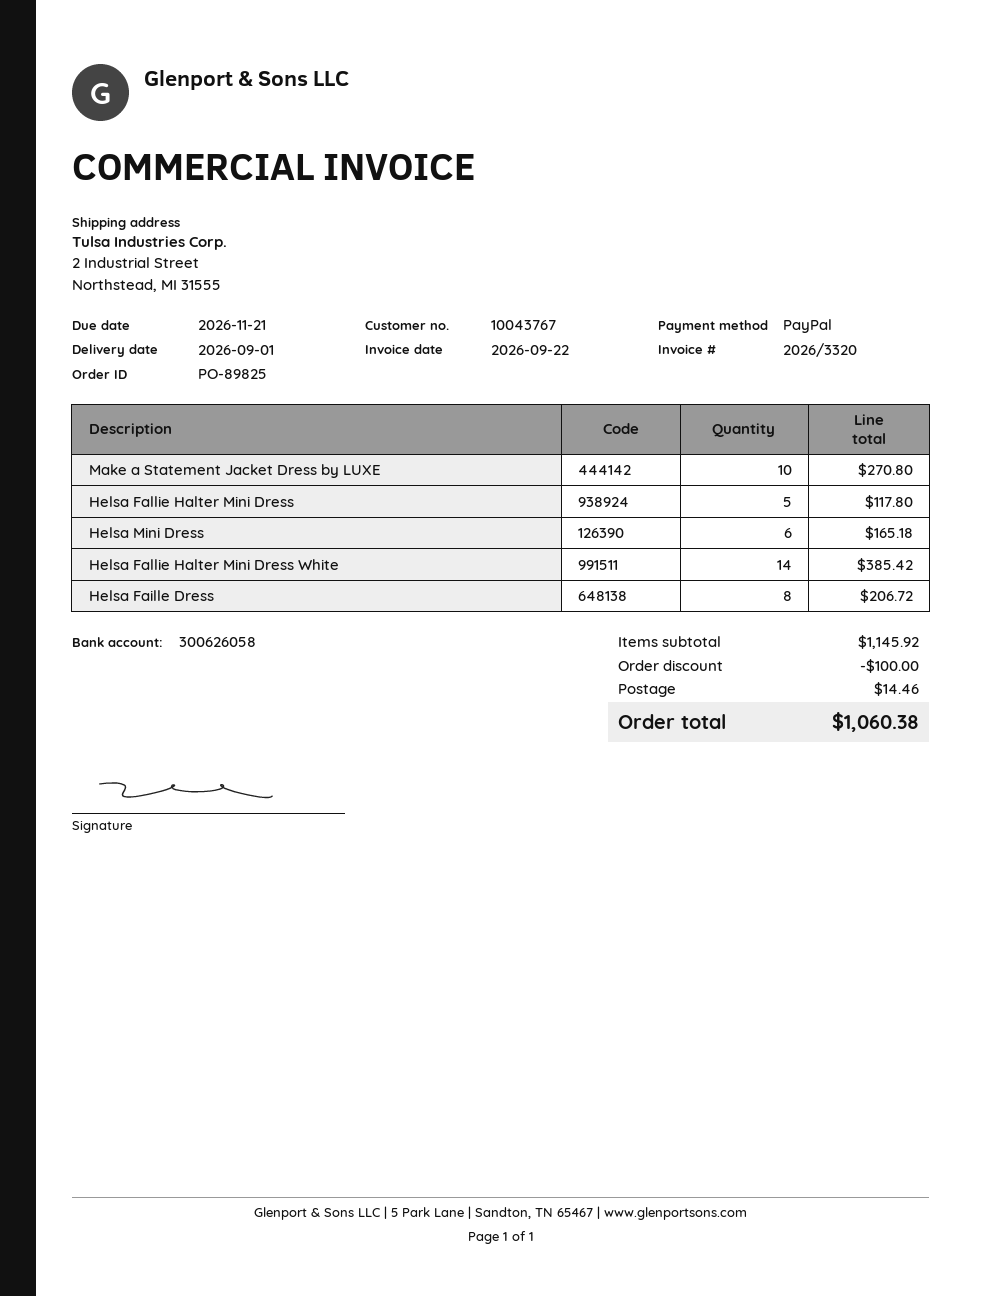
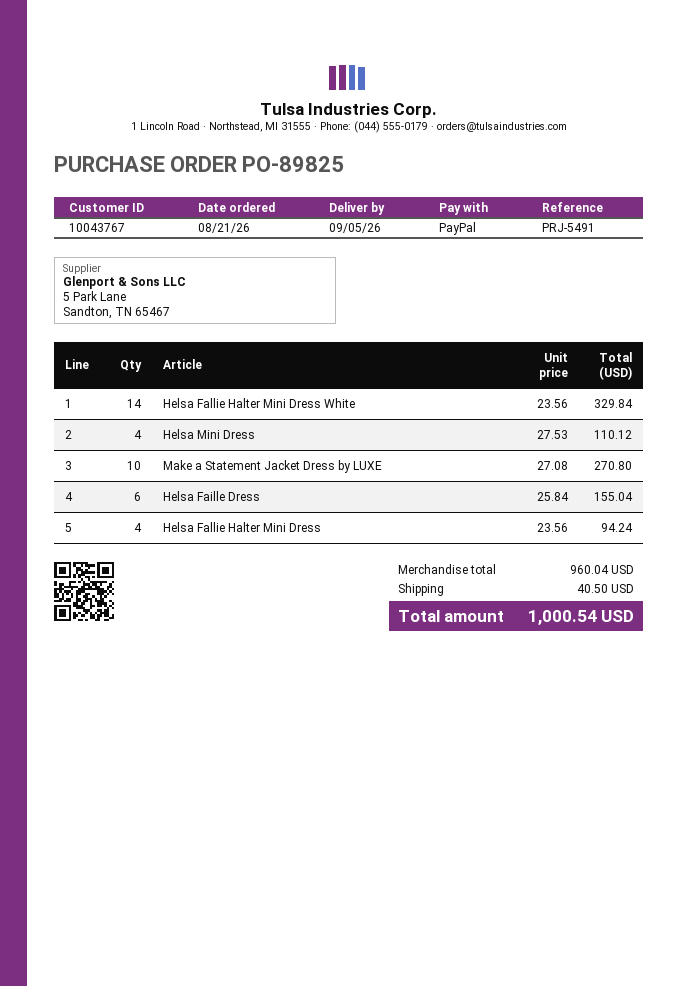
delivery date: 2026-09-01 -> 2026-09-05
Helsa Fallie Halter Mini Dress: 5 for 117.80 -> 4 for 94.24
Helsa Mini Dress: 6 for 165.18 -> 4 for 110.12
Helsa Fallie Halter Mini Dress White: 14 for 385.42 -> 14 for 329.84
Helsa Faille Dress: 8 for 206.72 -> 6 for 155.04
subtotal: 1145.92 -> 960.04
discount: 100.00 -> none
shipping: 14.46 -> 40.50
total: 1060.38 -> 1000.54

